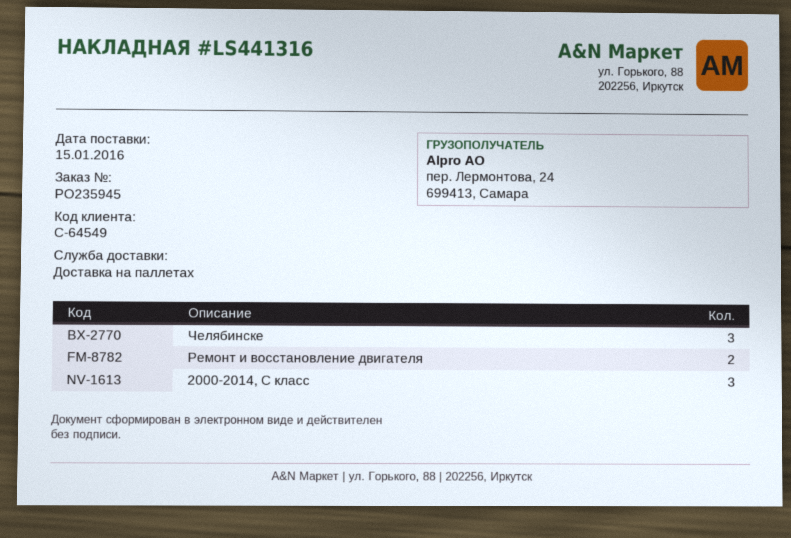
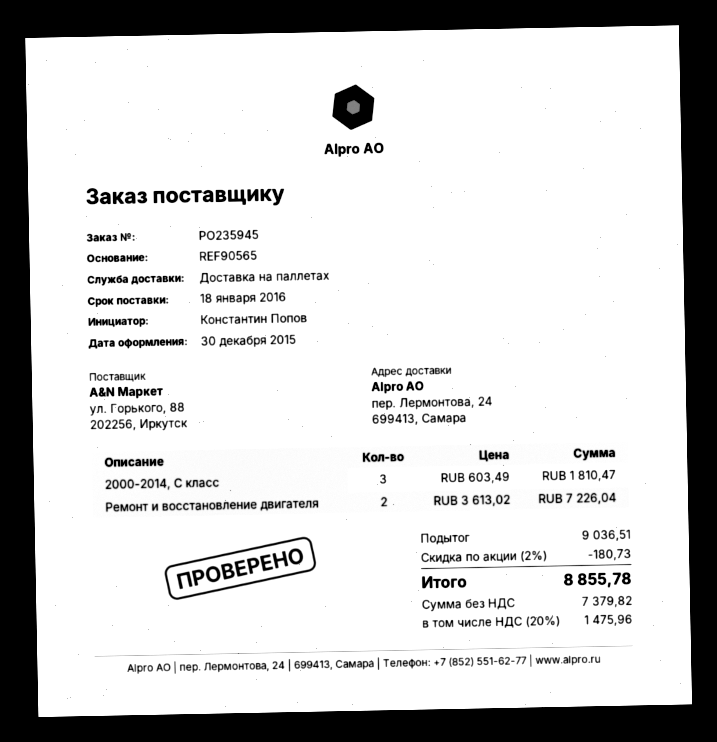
delivery date: 2016-01-15 -> 2016-01-18
Челябинске: 3 -> none

